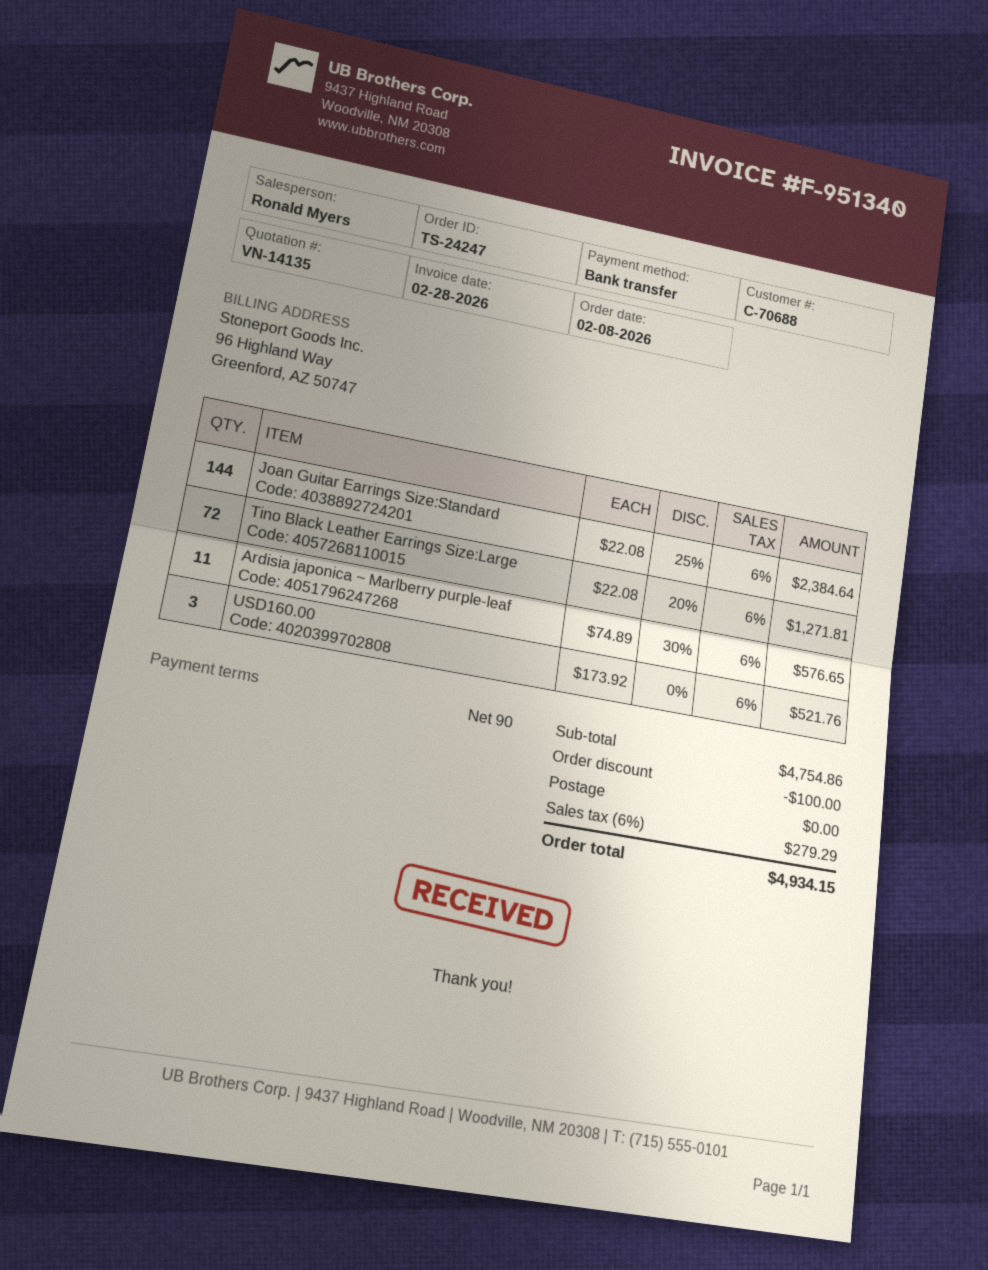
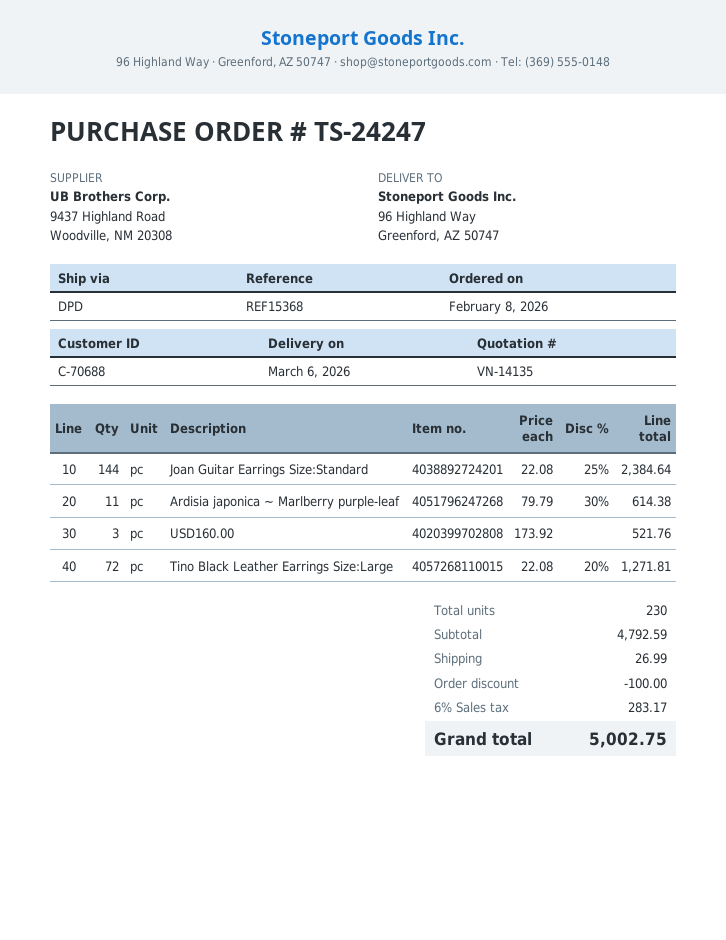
Ardisia japonica ~ Marlberry purple-leaf: 11 x 74.89 - 30% = 576.65 -> 11 x 79.79 - 30% = 614.38
subtotal: 4754.86 -> 4792.59
shipping: 0.00 -> 26.99
tax: 6% = 279.29 -> 6% = 283.17
total: 4934.15 -> 5002.75

